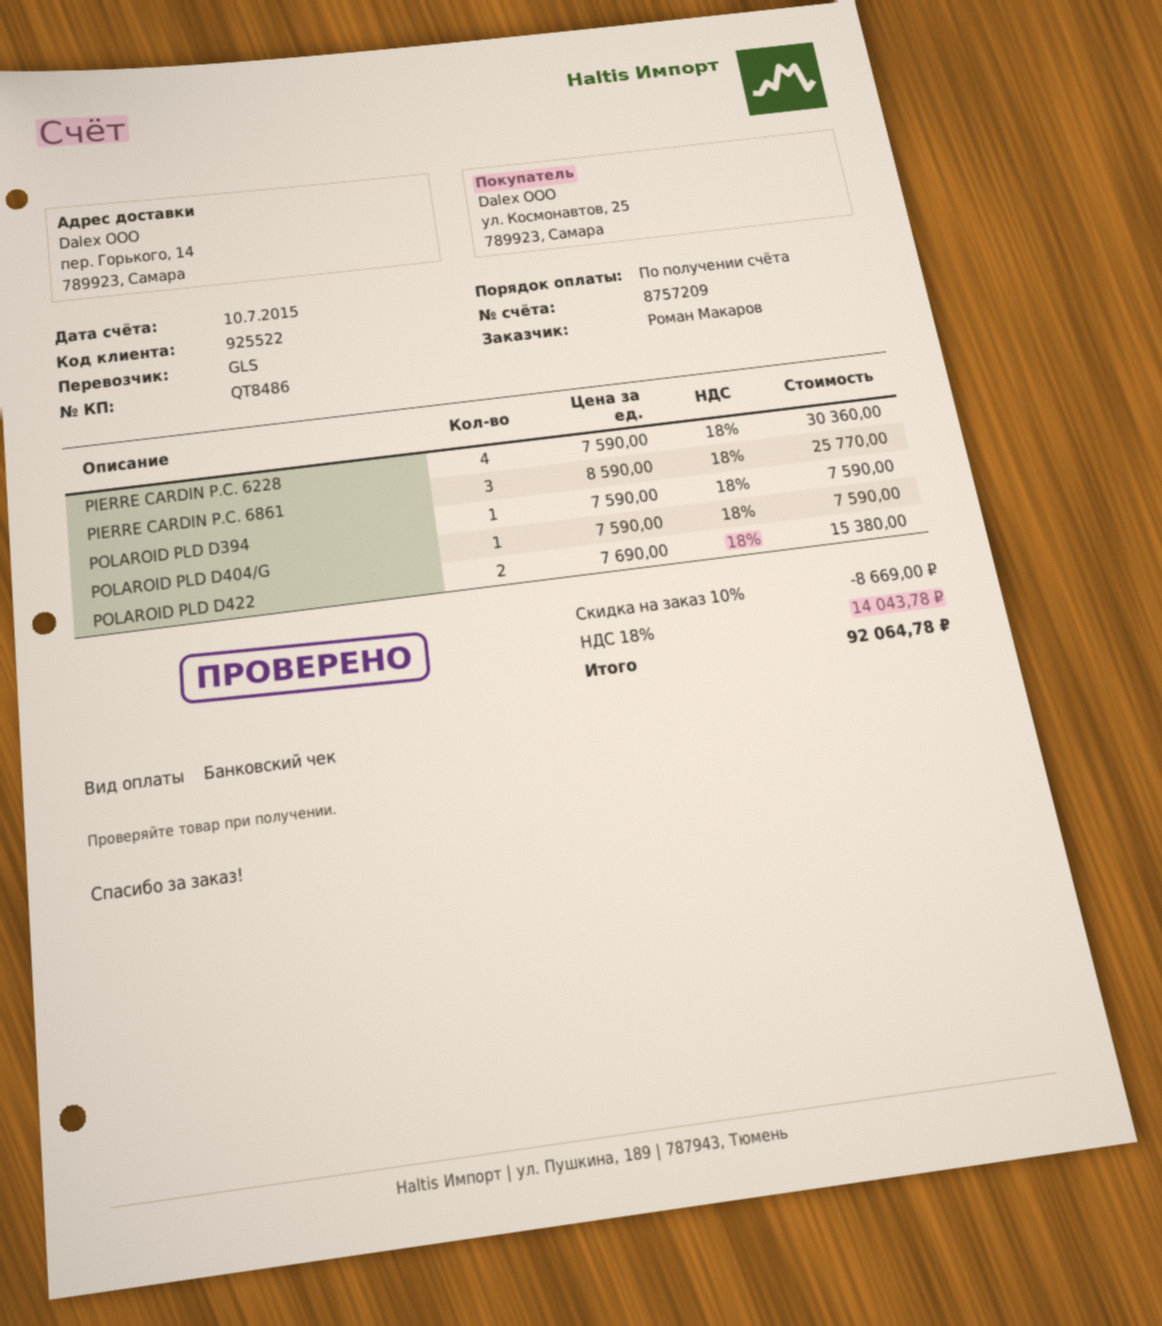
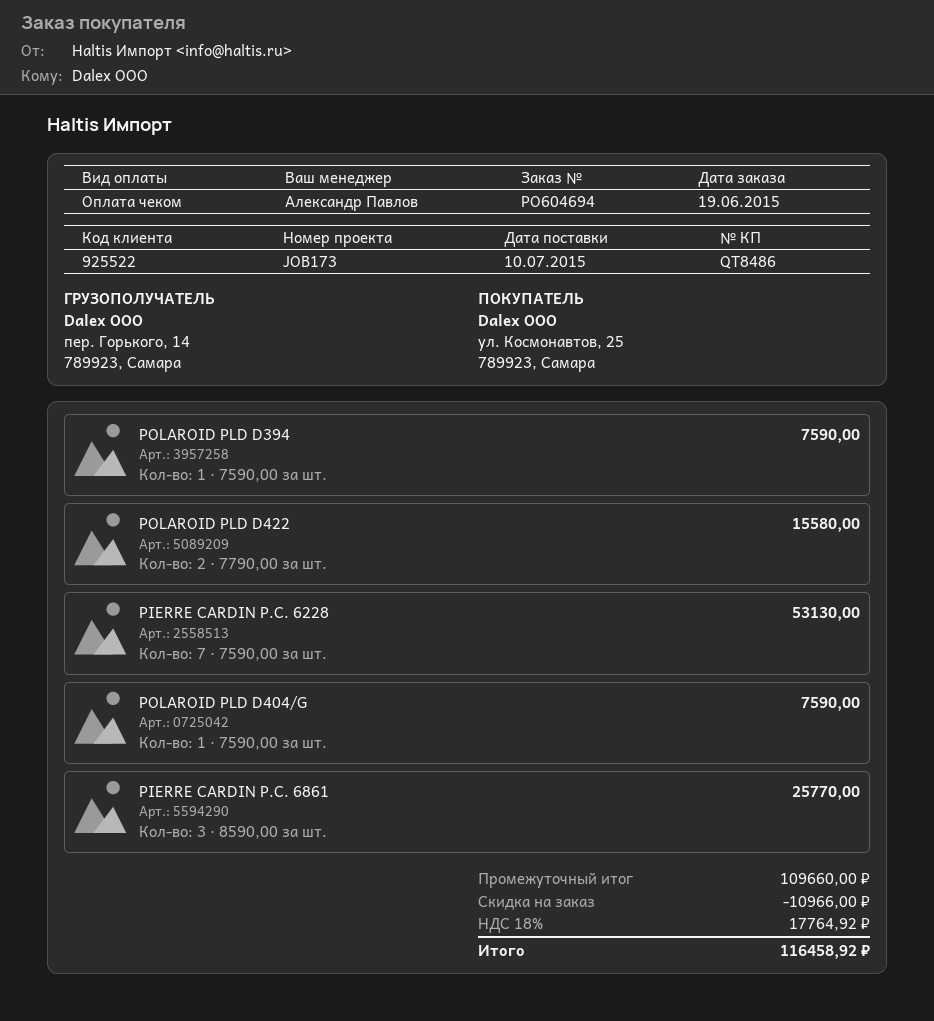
PIERRE CARDIN P.C. 6228: 4 x 7590.00 = 30360.00 -> 7 x 7590.00 = 53130.00
POLAROID PLD D422: 2 x 7690.00 = 15380.00 -> 2 x 7790.00 = 15580.00
discount: 8669.00 -> 10966.00
tax: 18% = 14043.78 -> 18% = 17764.92
total: 92064.78 -> 116458.92

